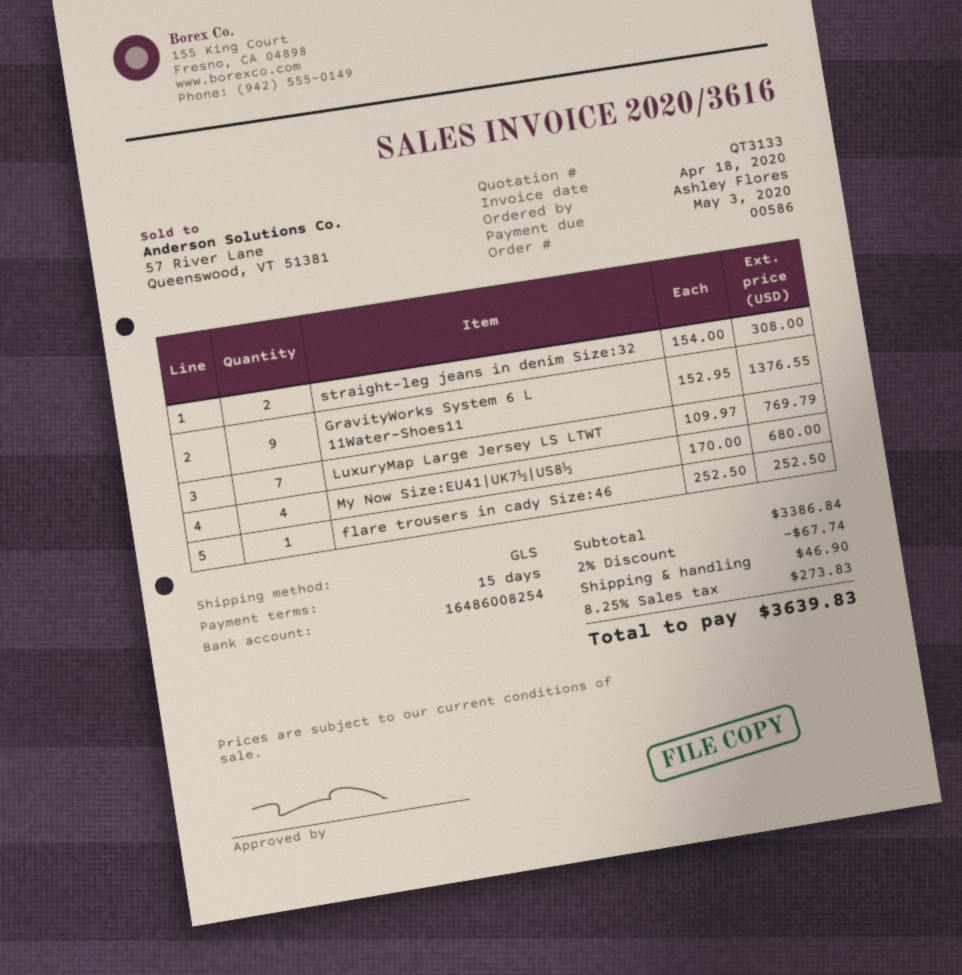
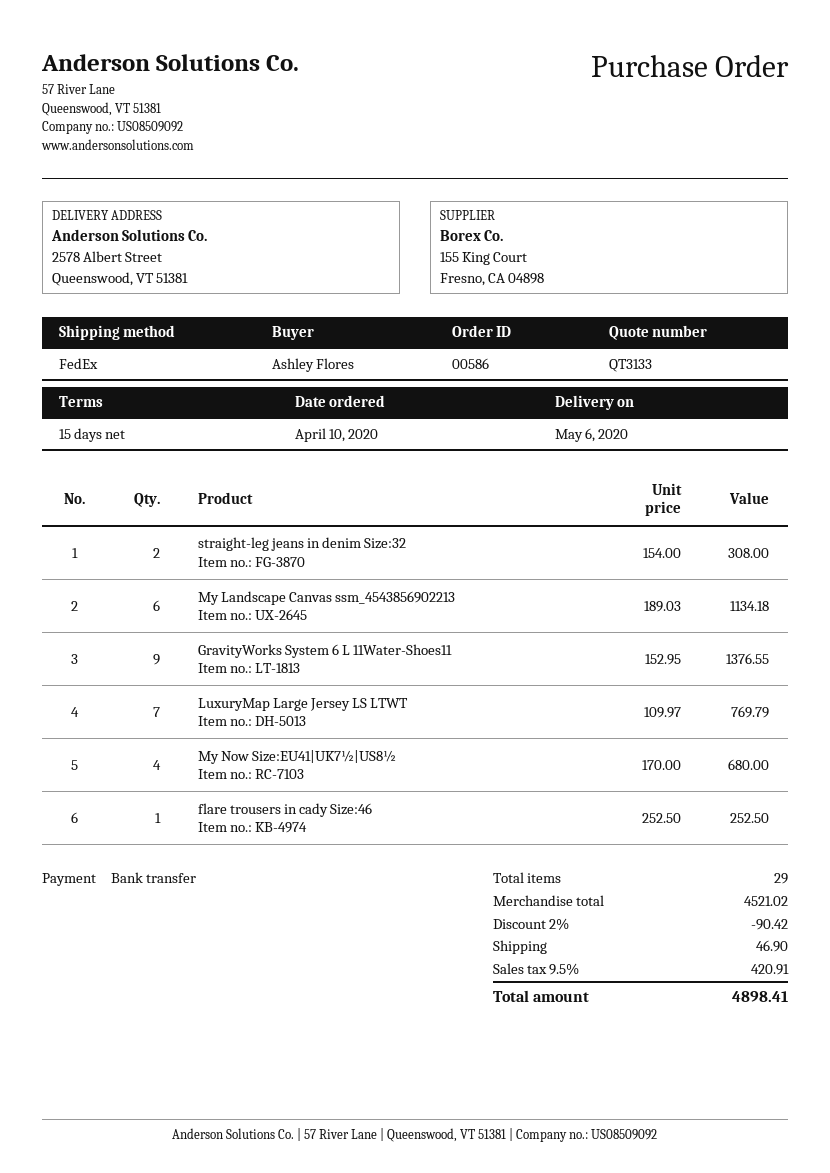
shipping method: GLS -> FedEx
My Landscape Canvas ssm_4543856902213: none -> 6 x 189.03 = 1134.18
subtotal: 3386.84 -> 4521.02
discount: 2% = 67.74 -> 2% = 90.42
tax: 8.25% = 273.83 -> 9.5% = 420.91
total: 3639.83 -> 4898.41

